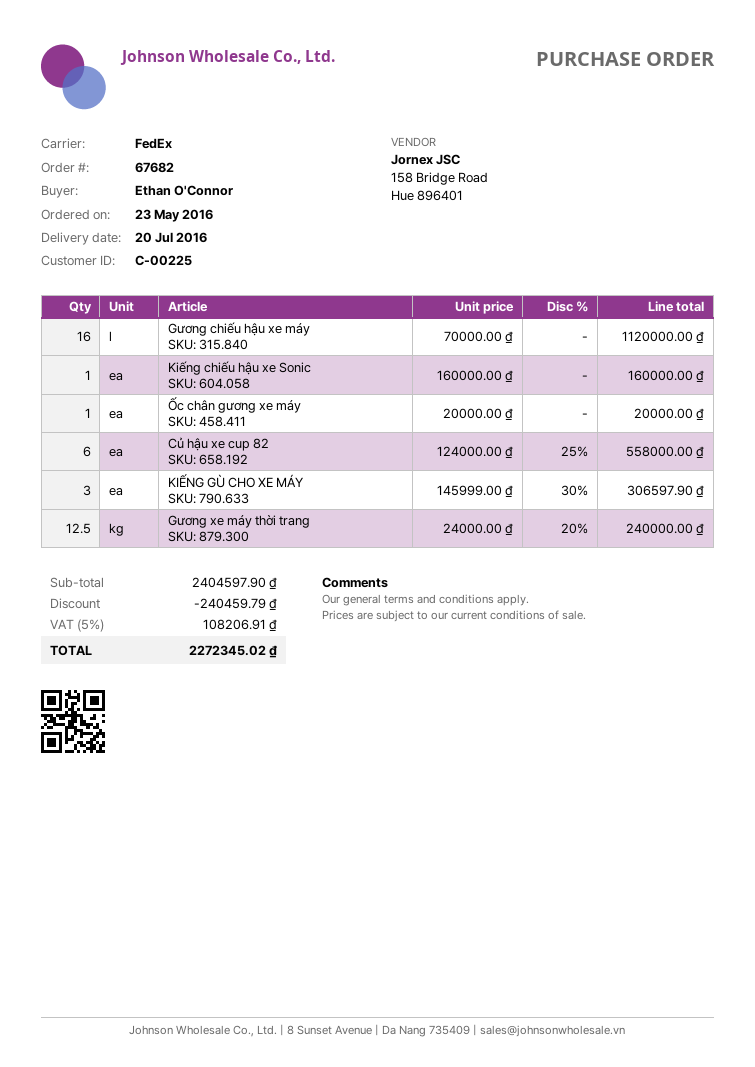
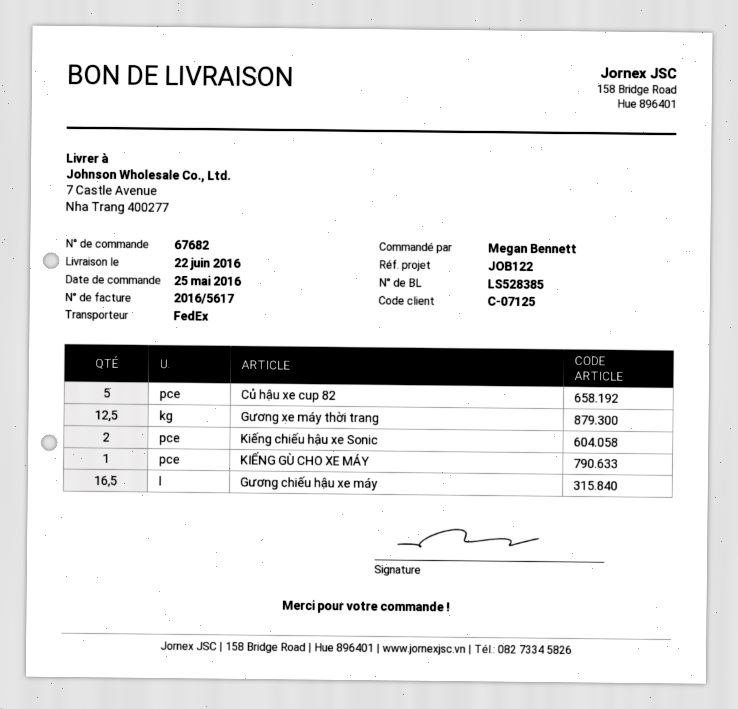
order date: 2016-05-23 -> 2016-05-25
delivery date: 2016-07-20 -> 2016-06-22
customer number: C-00225 -> C-07125
ordered by: Ethan O'Connor -> Megan Bennett
Gương chiếu hậu xe máy: 16 -> 16.5
Kiếng chiếu hậu xe Sonic: 1 -> 2
Ốc chân gương xe máy: 1 -> none
Củ hậu xe cup 82: 6 -> 5
KIẾNG GÙ CHO XE MÁY: 3 -> 1

